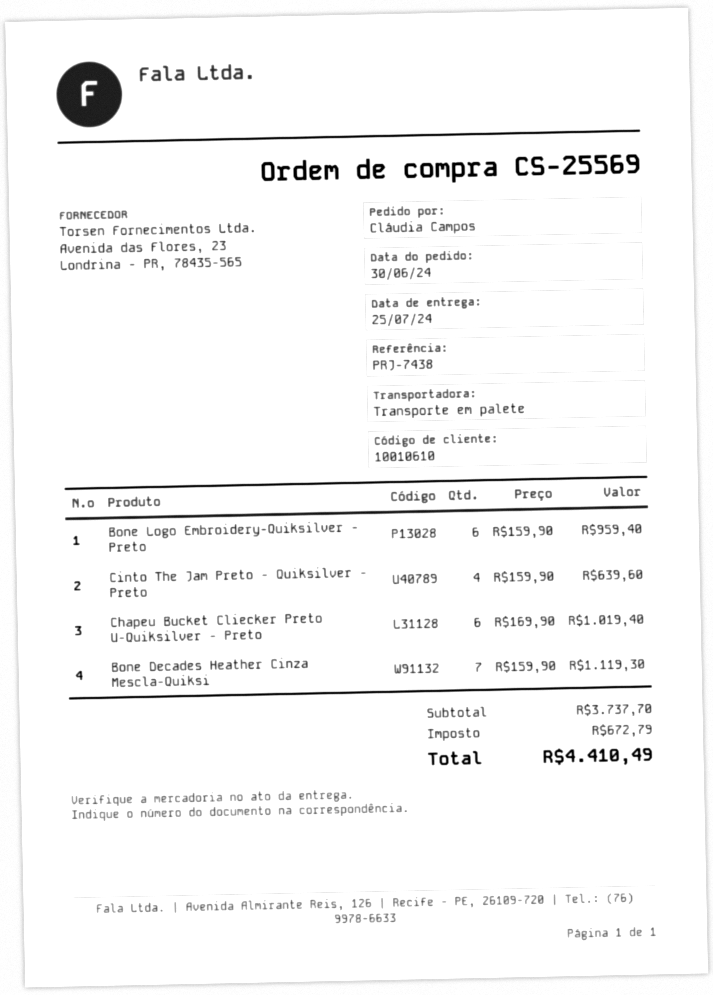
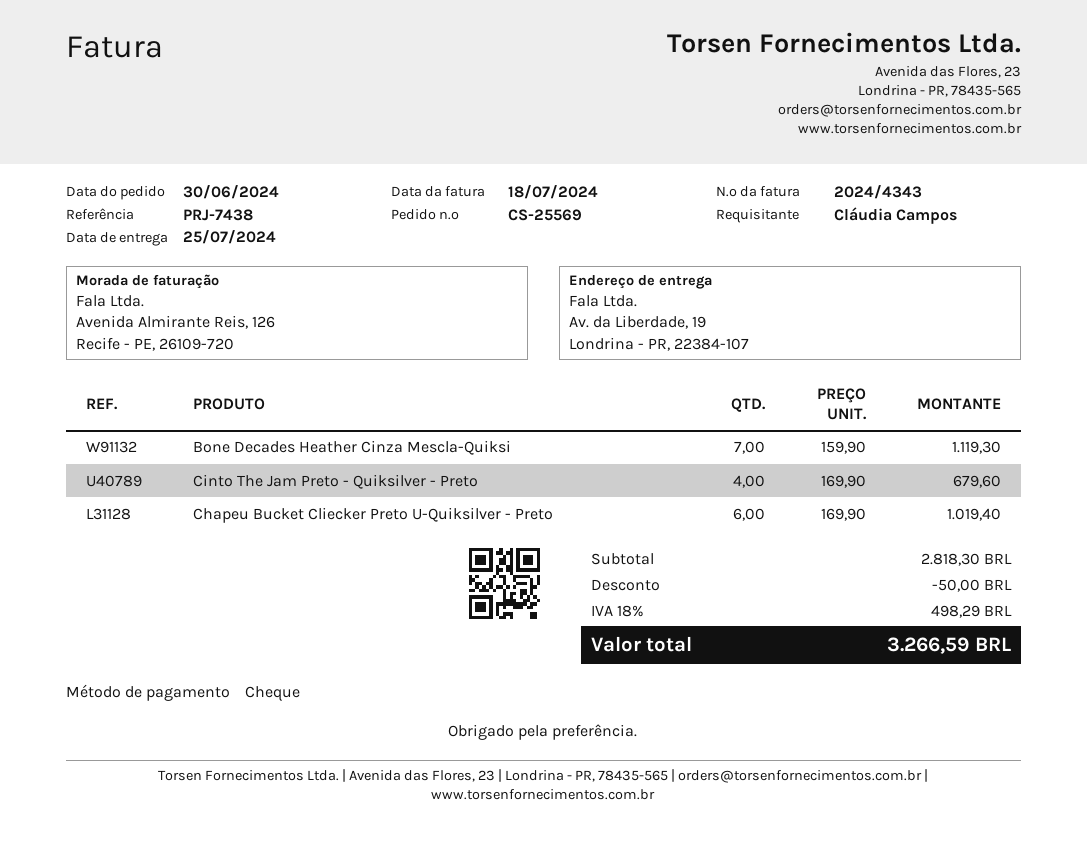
Bone Logo Embroidery-Quiksilver - Preto: 6 x 159.90 = 959.40 -> none
Cinto The Jam Preto - Quiksilver - Preto: 4 x 159.90 = 639.60 -> 4 x 169.90 = 679.60
subtotal: 3737.70 -> 2818.30
discount: none -> 50.00
tax: 672.79 -> 498.29
total: 4410.49 -> 3266.59

